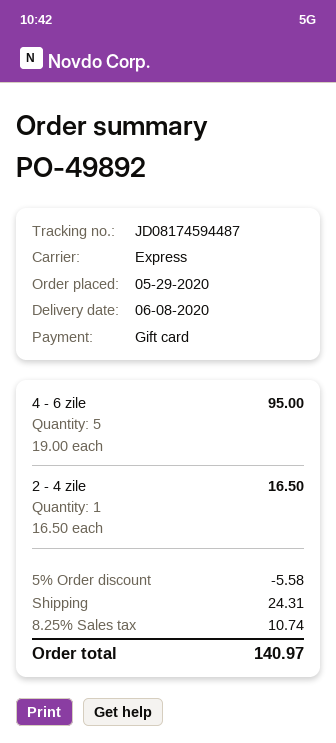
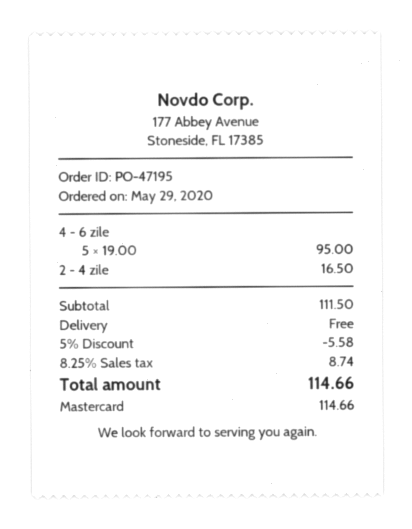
order number: PO-49892 -> PO-47195
payment method: gift card -> Mastercard
shipping: 24.31 -> 0.00
tax: 8.25% = 10.74 -> 8.25% = 8.74
total: 140.97 -> 114.66

